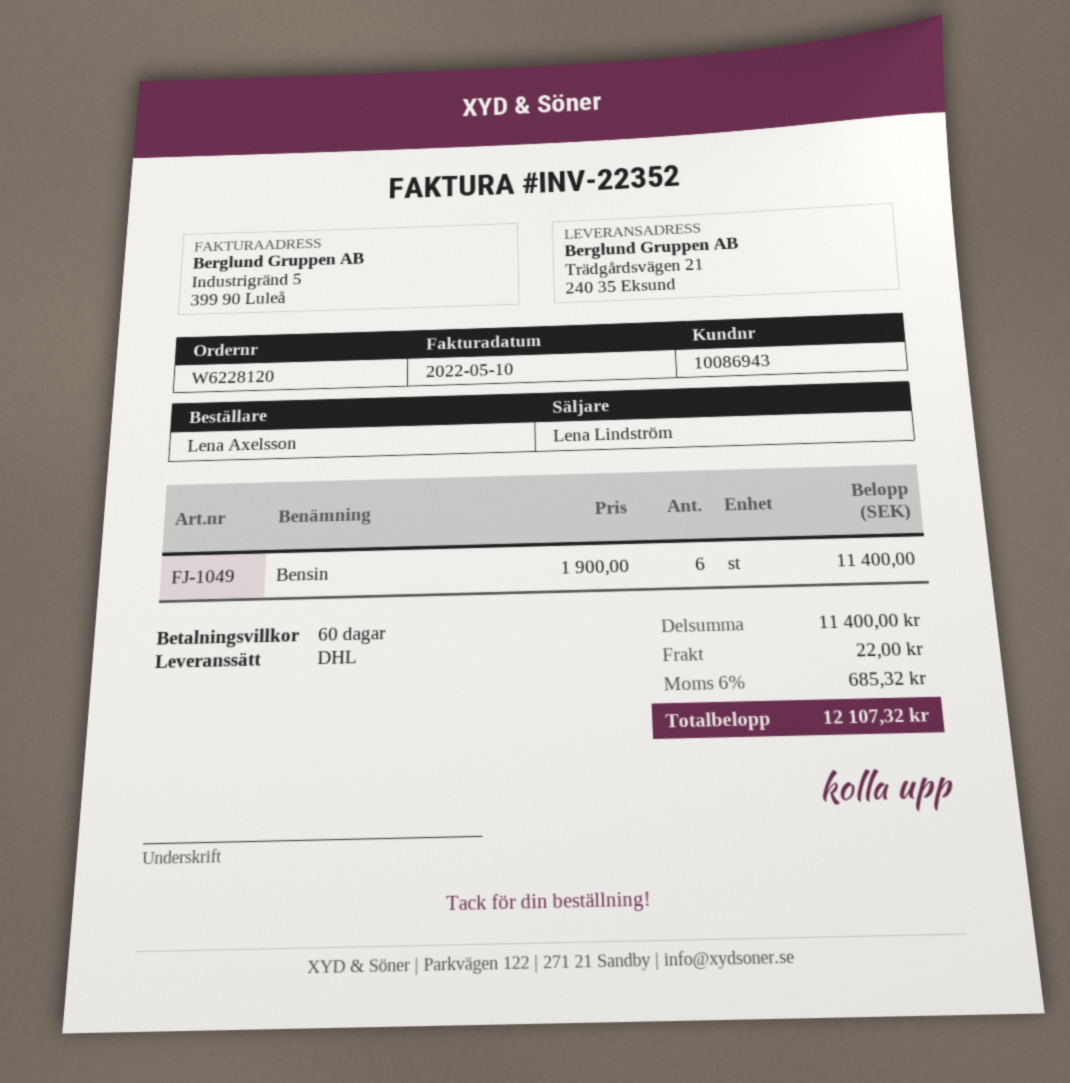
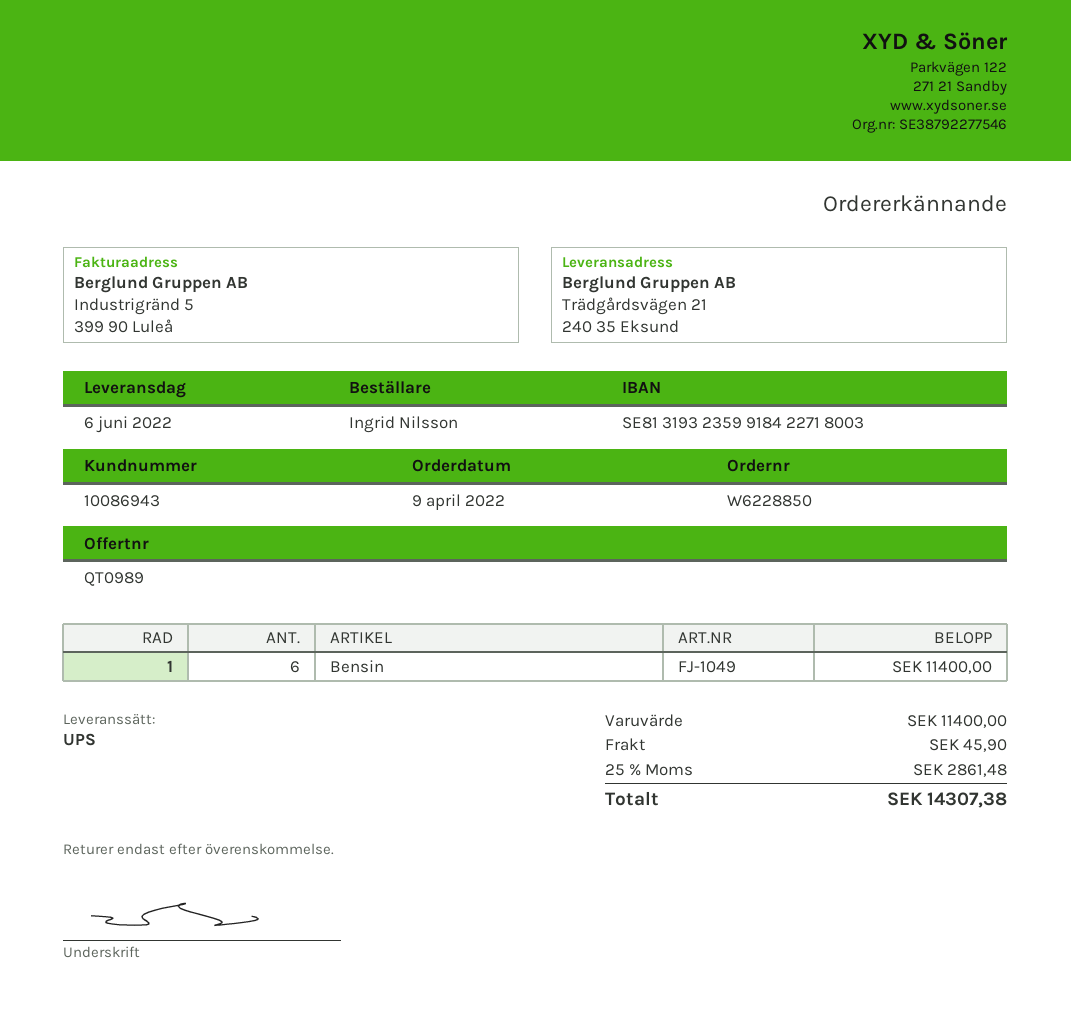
order number: W6228120 -> W6228850
ordered by: Lena Axelsson -> Ingrid Nilsson
shipping method: DHL -> UPS
shipping: 22.00 -> 45.90
tax: 6% = 685.32 -> 25% = 2861.48
total: 12107.32 -> 14307.38

